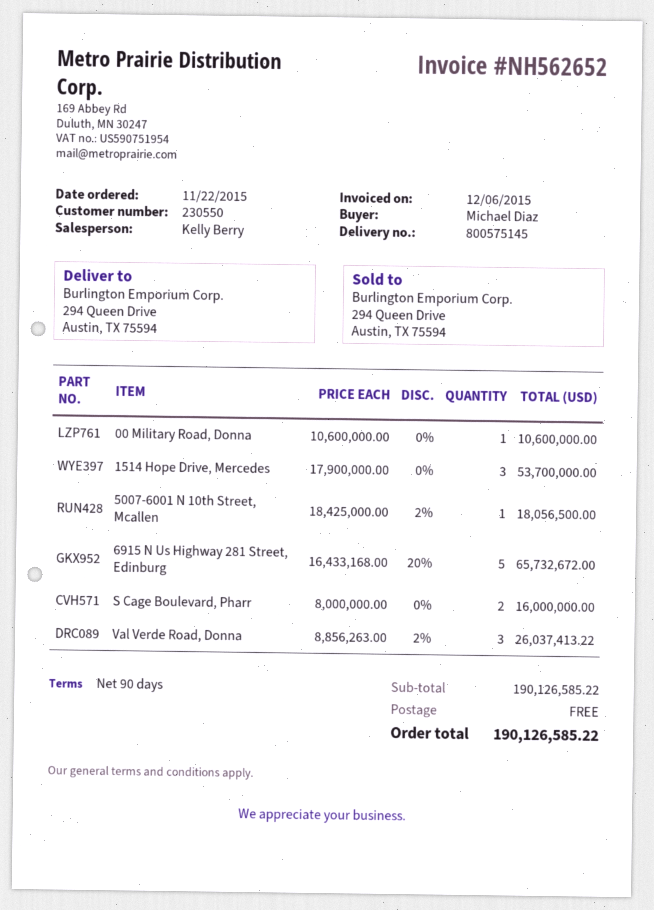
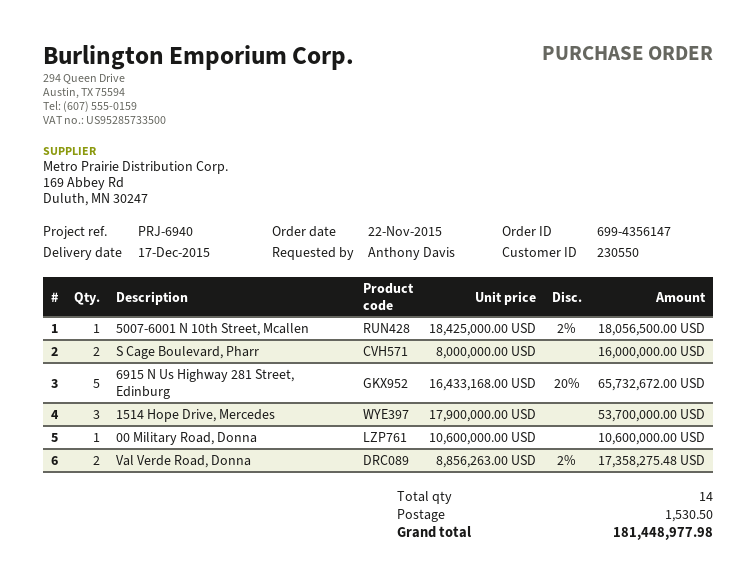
ordered by: Michael Diaz -> Anthony Davis
Val Verde Road, Donna: 3 x 8856263.00 - 2% = 26037413.22 -> 2 x 8856263.00 - 2% = 17358275.48
shipping: 0.00 -> 1530.50
total: 190126585.22 -> 181448977.98

